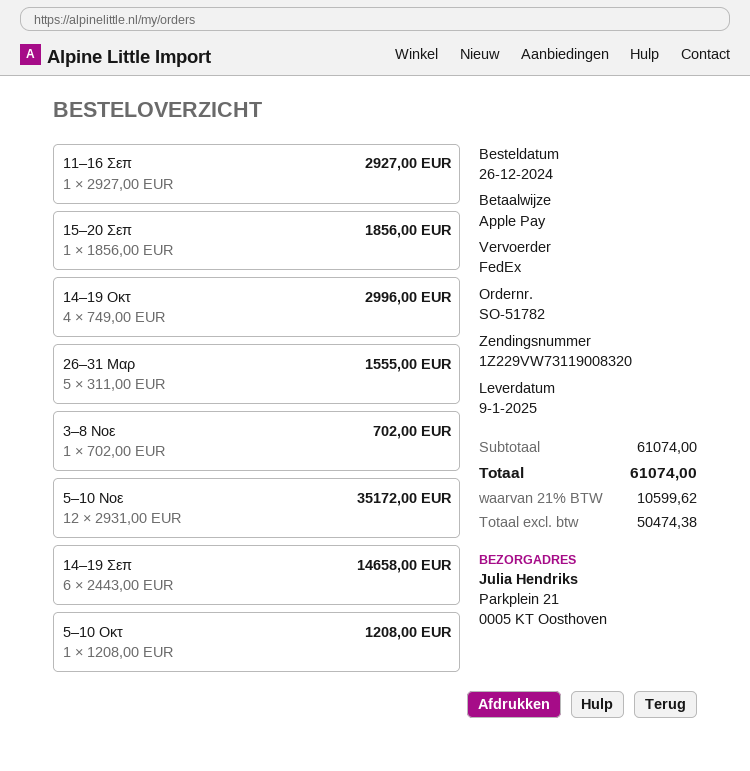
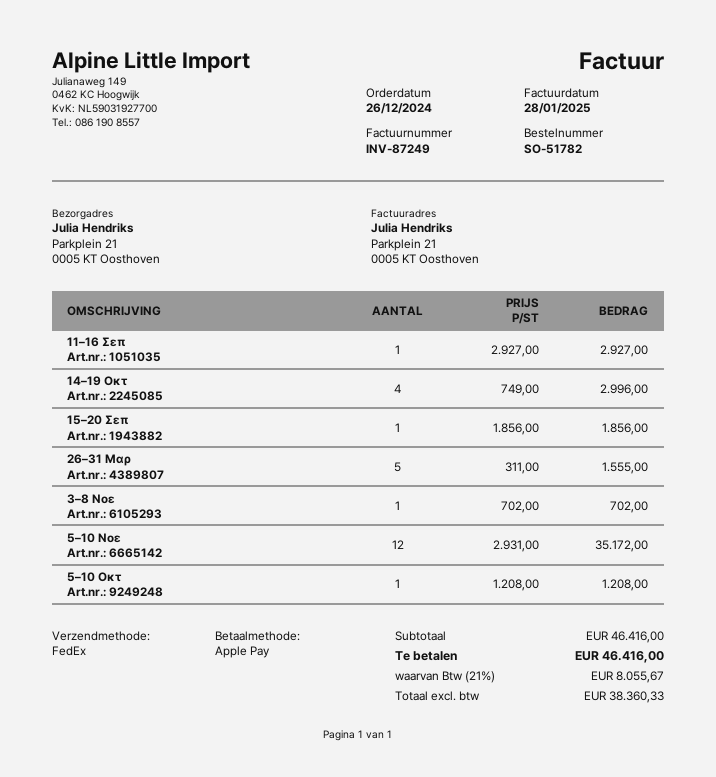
14–19 Σεπ: 6 x 2443.00 = 14658.00 -> none
subtotal: 61074.00 -> 46416.00
net: 50474.38 -> 38360.33
tax: 21% = 10599.62 -> 21% = 8055.67
total: 61074.00 -> 46416.00

